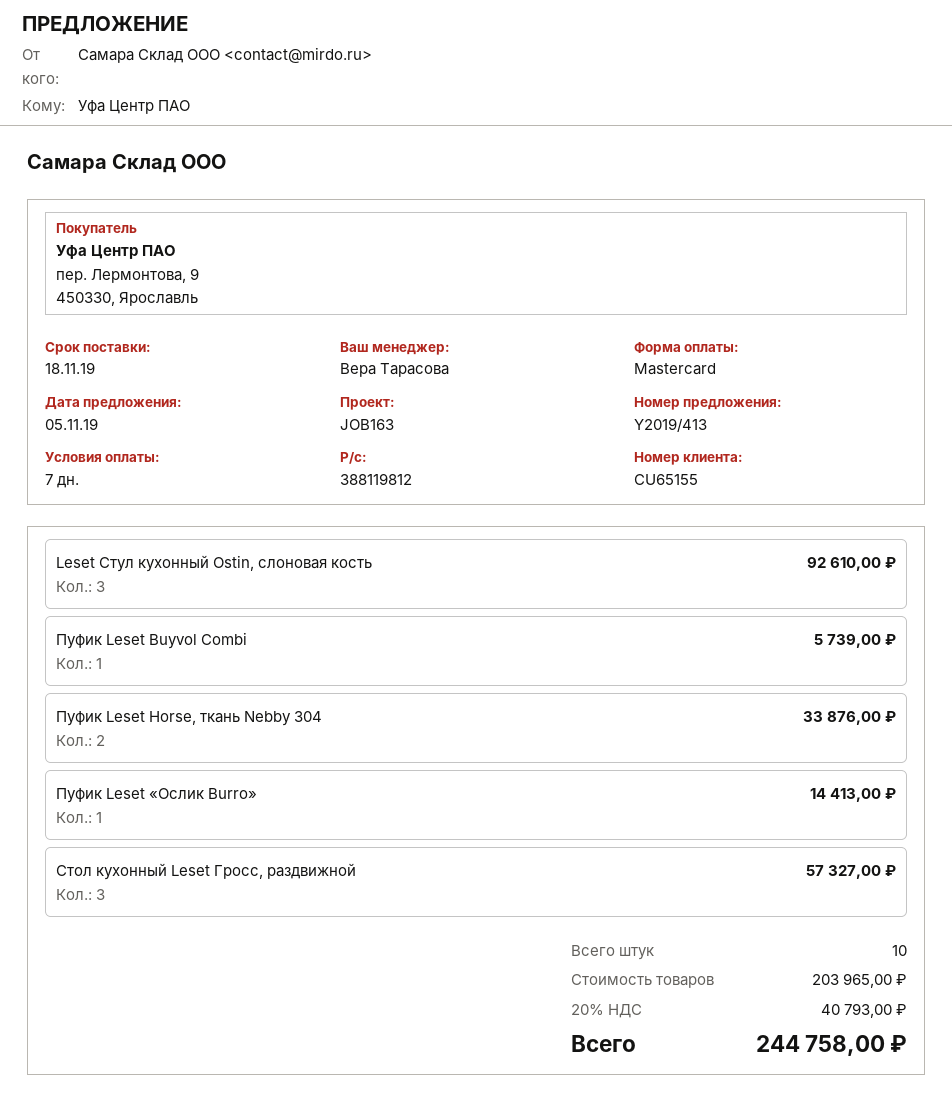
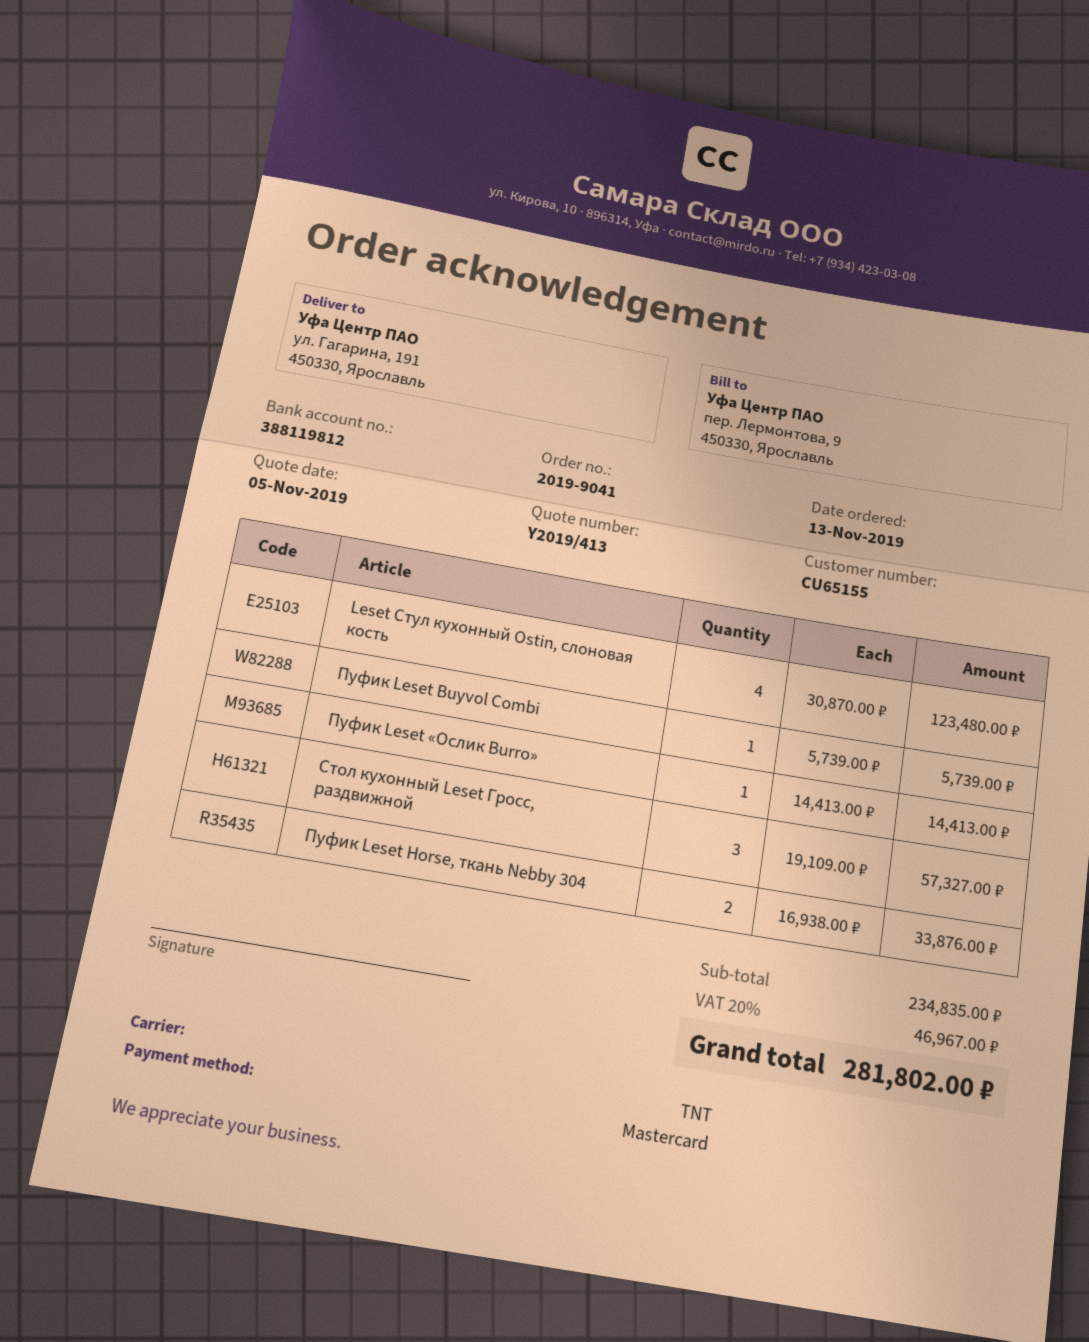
Leset Стул кухонный Ostin, слоновая кость: 3 for 92610.00 -> 4 for 123480.00
subtotal: 203965.00 -> 234835.00
tax: 20% = 40793.00 -> 20% = 46967.00
total: 244758.00 -> 281802.00

